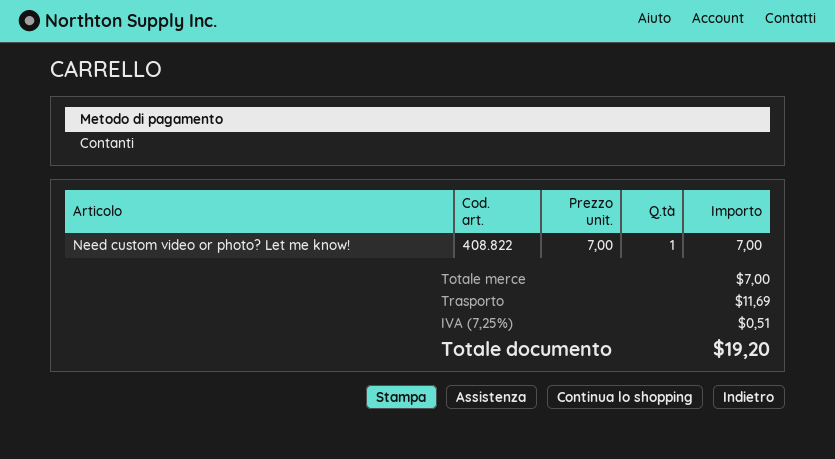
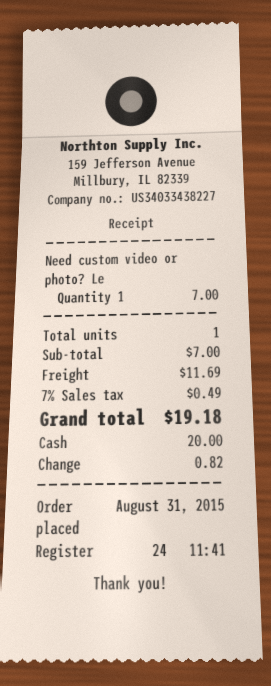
tax: 7.25% = 0.51 -> 7% = 0.49
total: 19.20 -> 19.18

